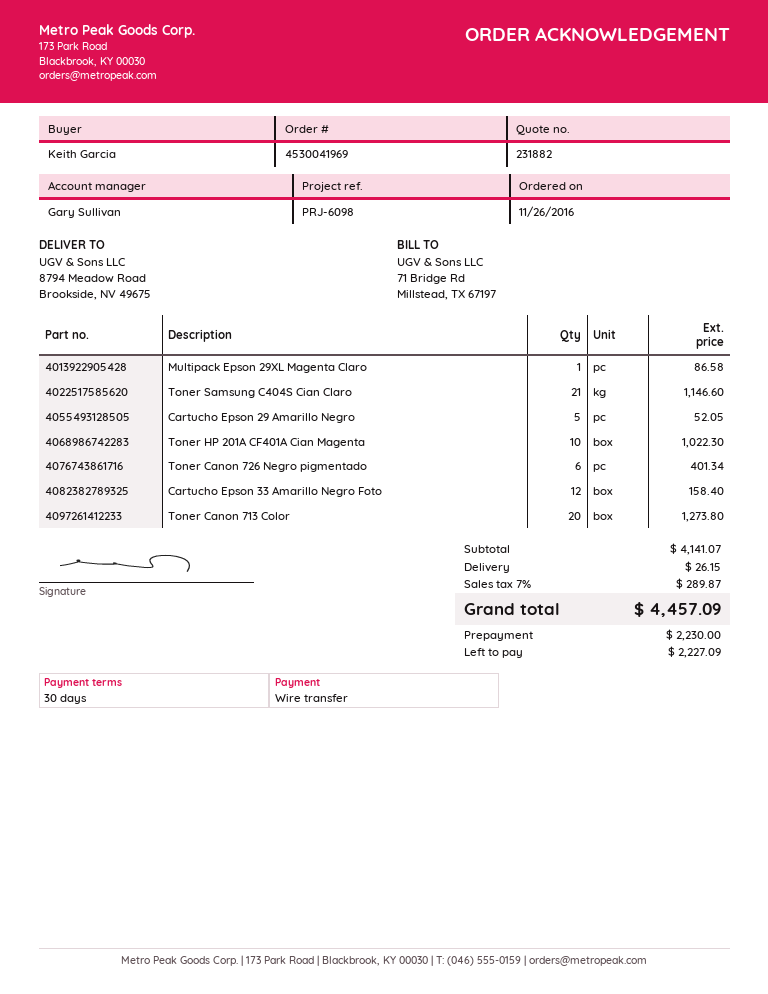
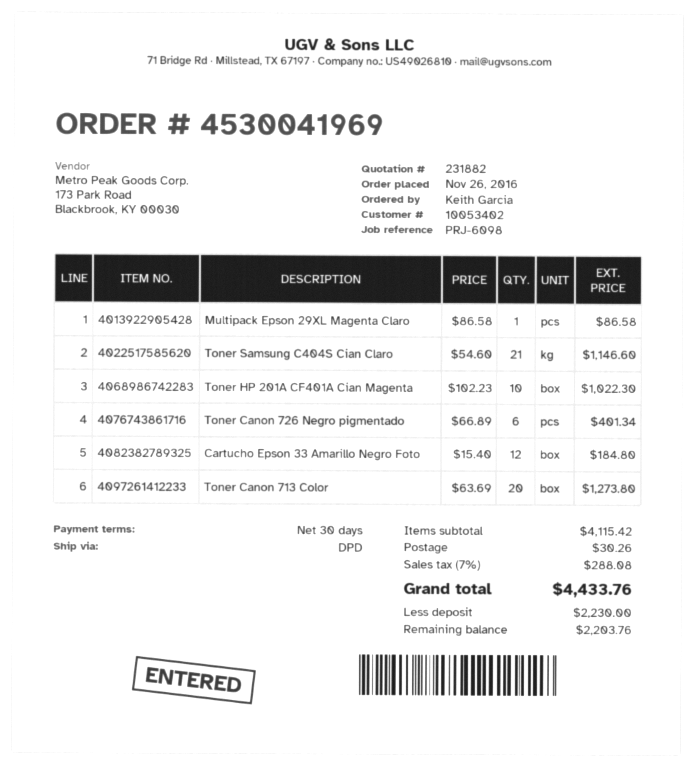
Cartucho Epson 29 Amarillo Negro: 5 for 52.05 -> none
Cartucho Epson 33 Amarillo Negro Foto: 12 for 158.40 -> 12 for 184.80
subtotal: 4141.07 -> 4115.42
shipping: 26.15 -> 30.26
tax: 7% = 289.87 -> 7% = 288.08
total: 4457.09 -> 4433.76
balance: 2227.09 -> 2203.76

